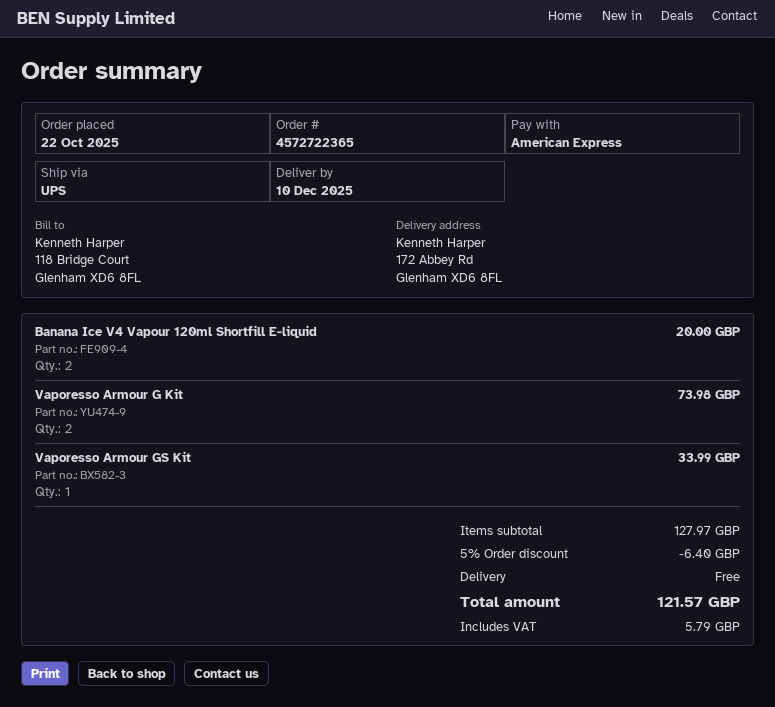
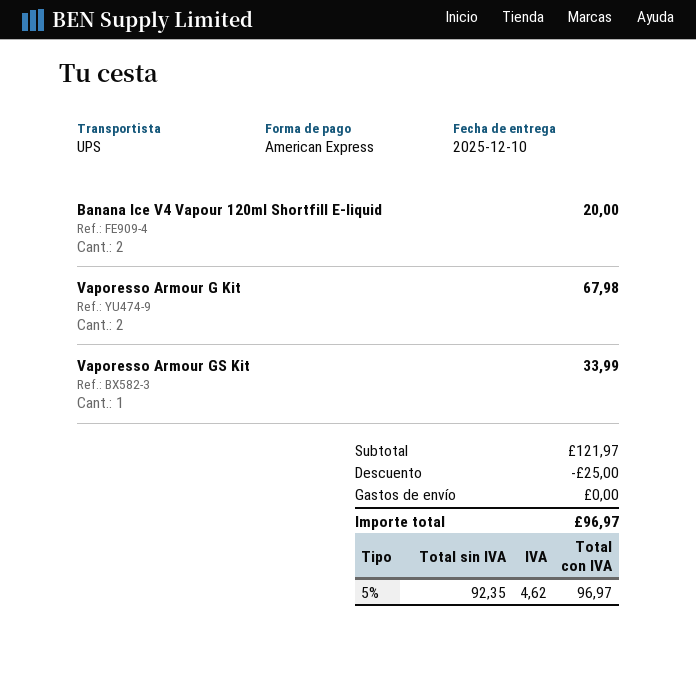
Vaporesso Armour G Kit: 2 for 73.98 -> 2 for 67.98
subtotal: 127.97 -> 121.97
discount: 6.40 -> 25.00
tax: 5.79 -> 4.62
total: 121.57 -> 96.97

